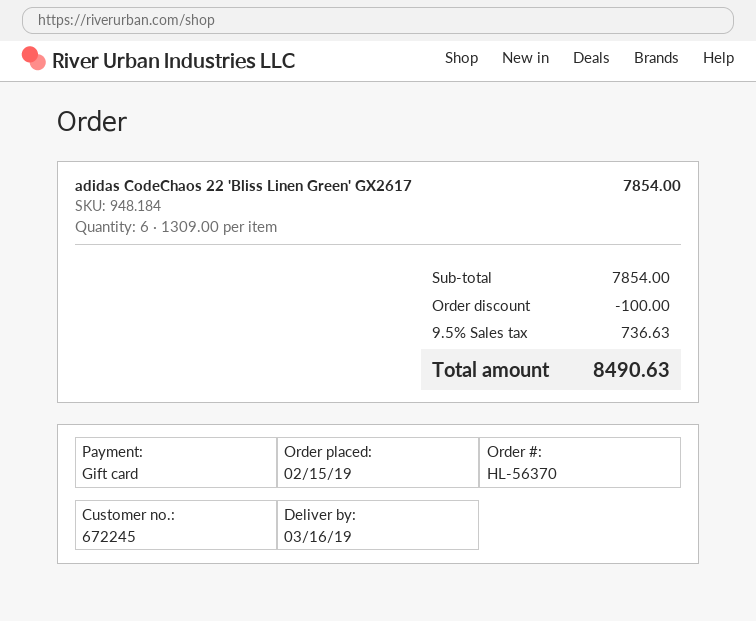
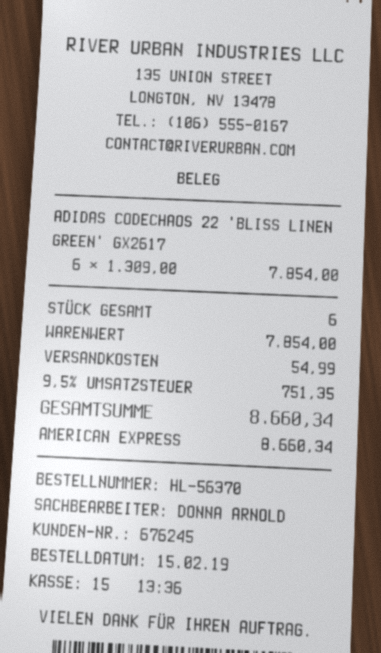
customer number: 672245 -> 676245
payment method: gift card -> American Express
discount: 100.00 -> none
shipping: none -> 54.99
tax: 9.5% = 736.63 -> 9.5% = 751.35
total: 8490.63 -> 8660.34

